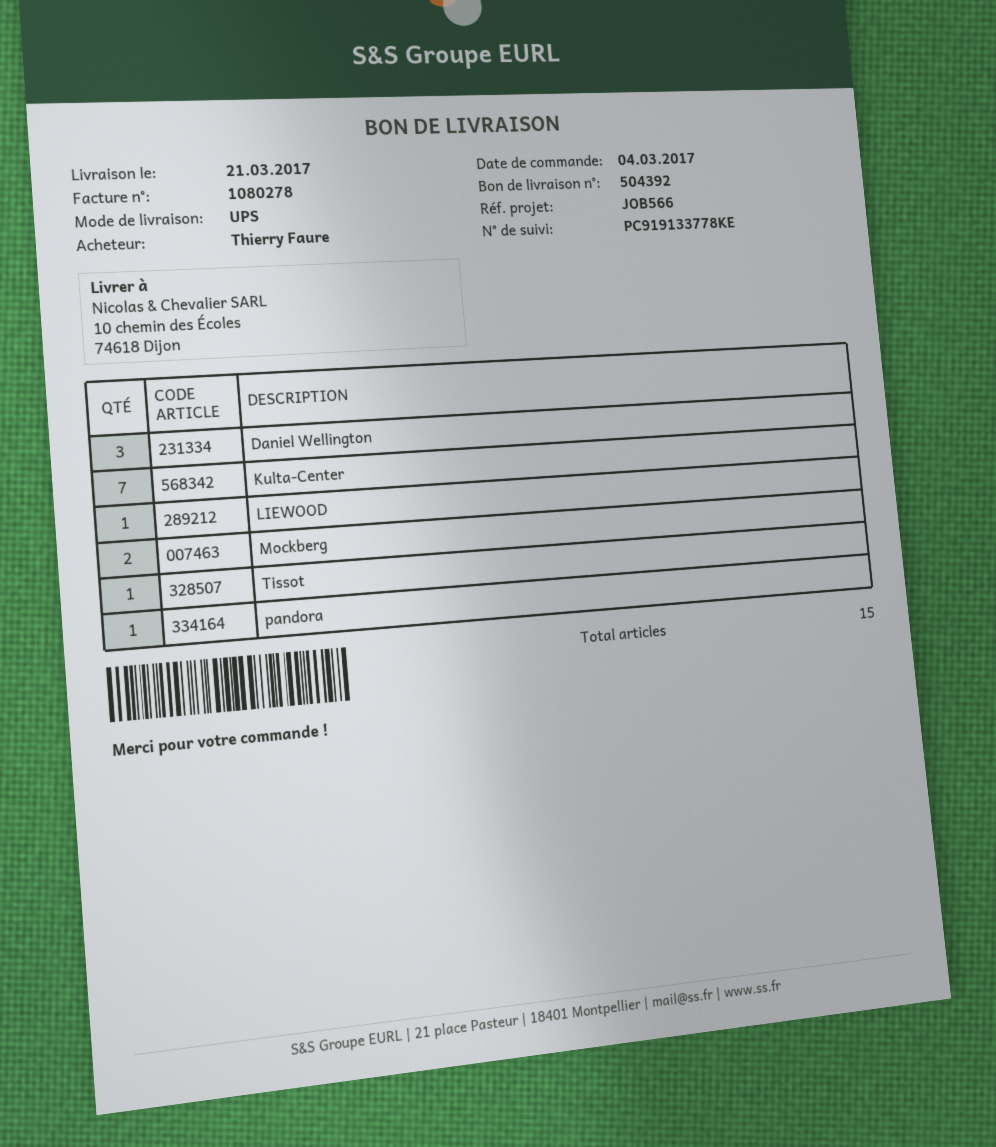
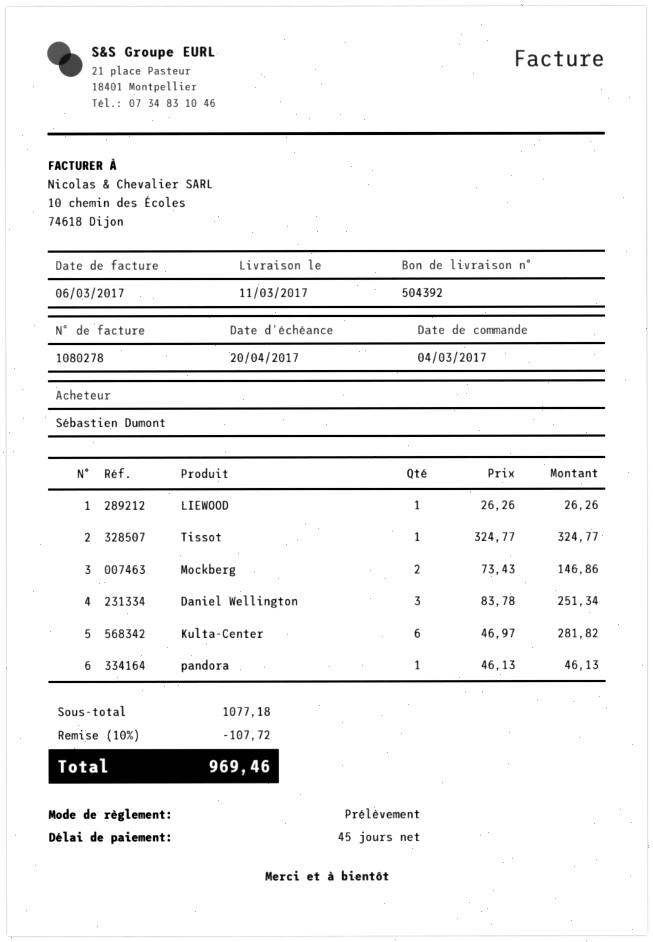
delivery date: 2017-03-21 -> 2017-03-11
ordered by: Thierry Faure -> Sébastien Dumont
Kulta-Center: 7 -> 6

